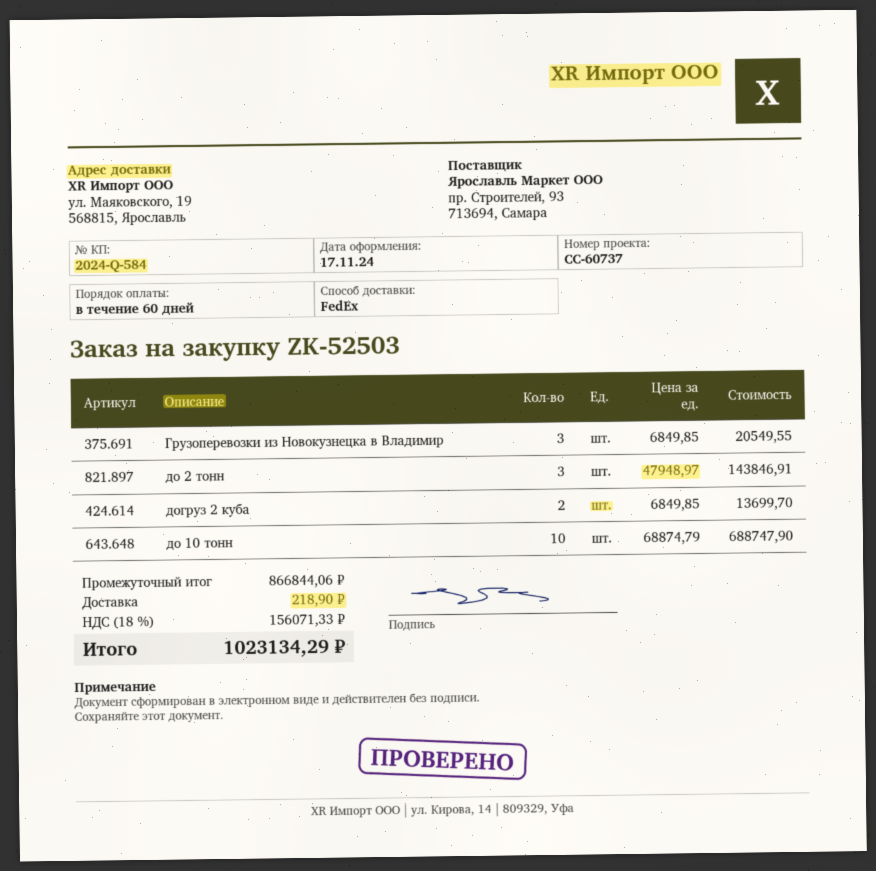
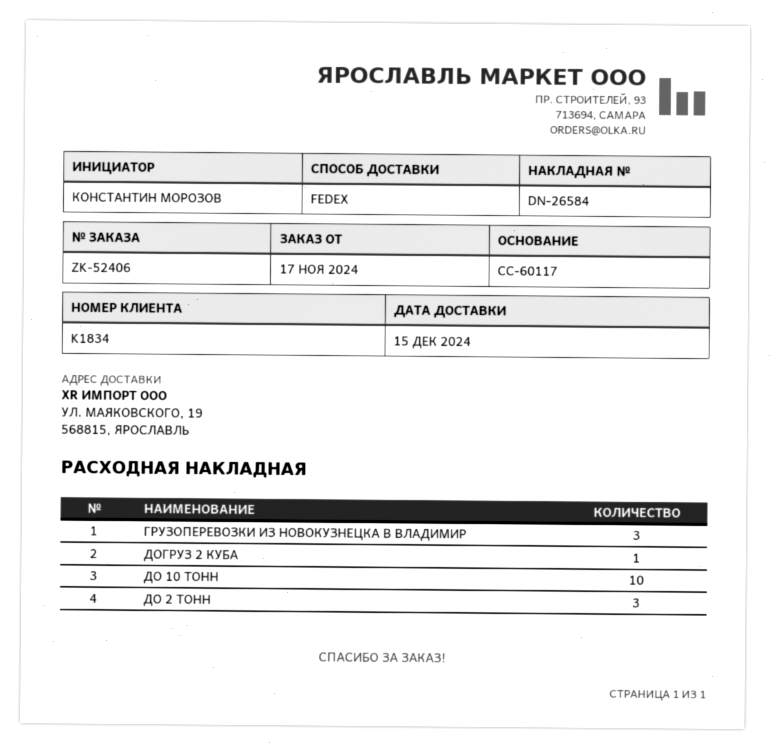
order number: ZK-52503 -> ZK-52406
reference: CC-60737 -> CC-60117
догруз 2 куба: 2 -> 1

